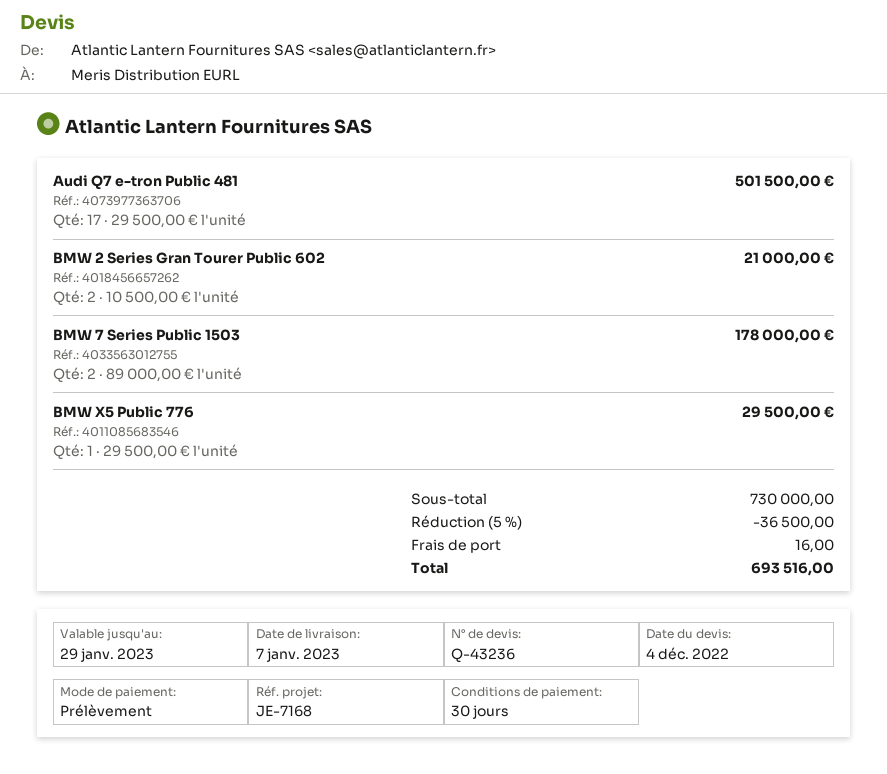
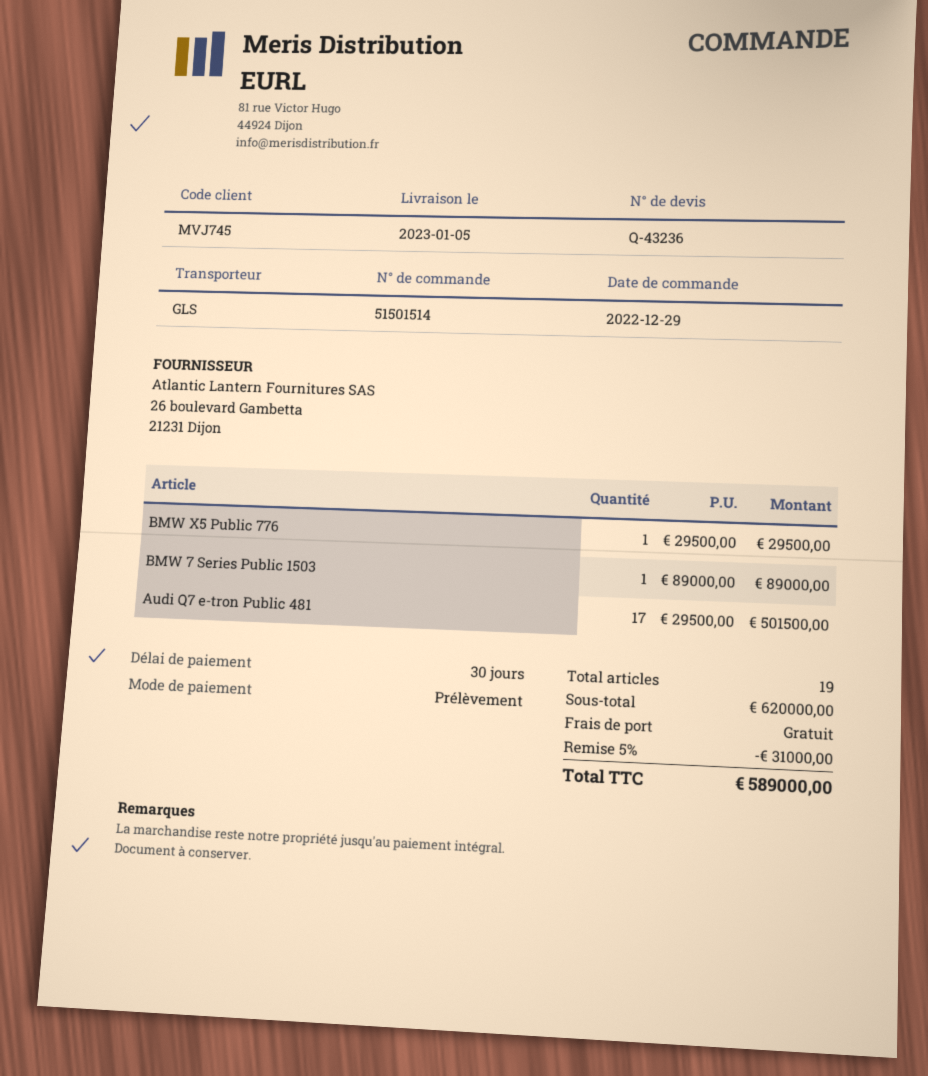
delivery date: 2023-01-07 -> 2023-01-05
BMW 2 Series Gran Tourer Public 602: 2 x 10500.00 = 21000.00 -> none
BMW 7 Series Public 1503: 2 x 89000.00 = 178000.00 -> 1 x 89000.00 = 89000.00
subtotal: 730000.00 -> 620000.00
discount: 5% = 36500.00 -> 5% = 31000.00
shipping: 16.00 -> 0.00
total: 693516.00 -> 589000.00

